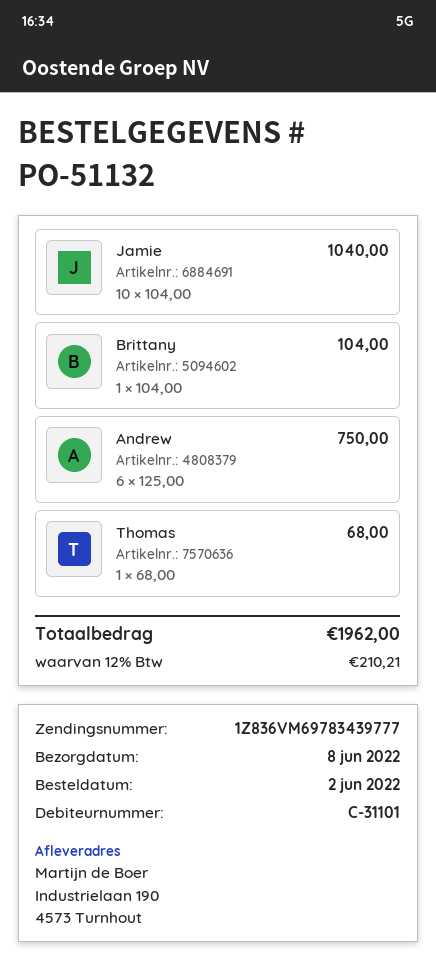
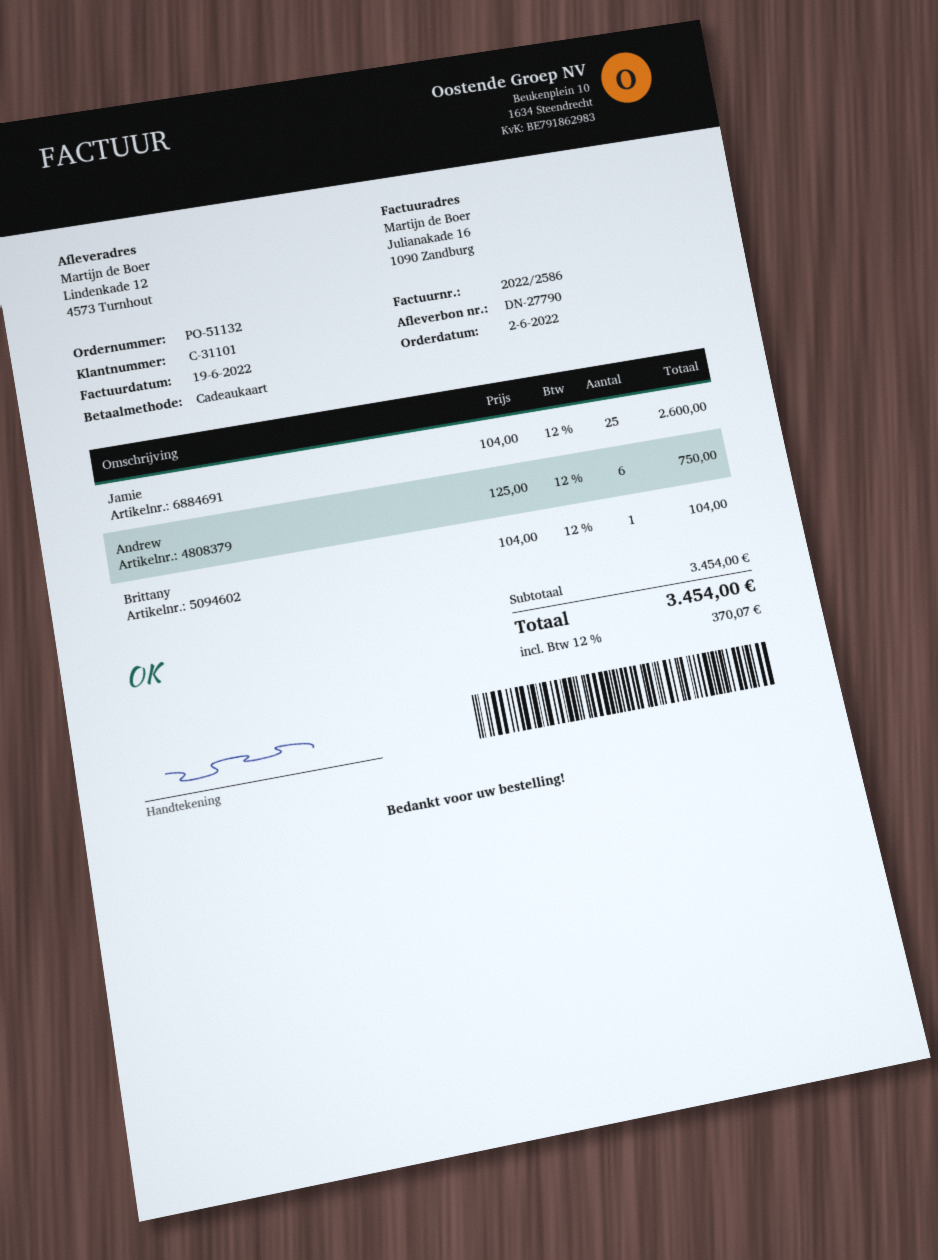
ship to: Industrielaan 190, 4573 Turnhout -> Lindenkade 12, 4573 Turnhout
Jamie: 10 x 104.00 = 1040.00 -> 25 x 104.00 = 2600.00
Thomas: 1 x 68.00 = 68.00 -> none
tax: 12% = 210.21 -> 12% = 370.07
total: 1962.00 -> 3454.00

